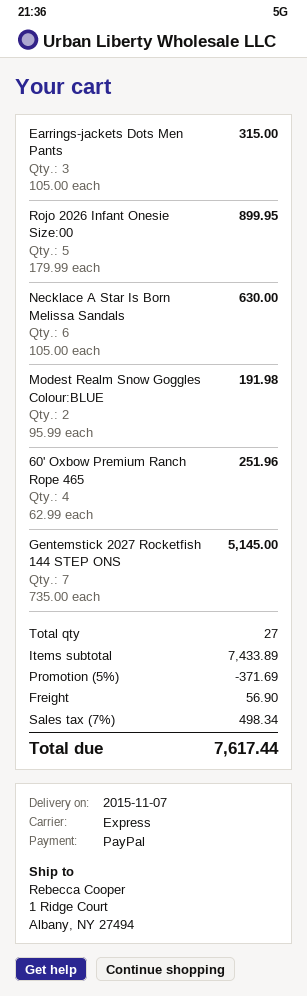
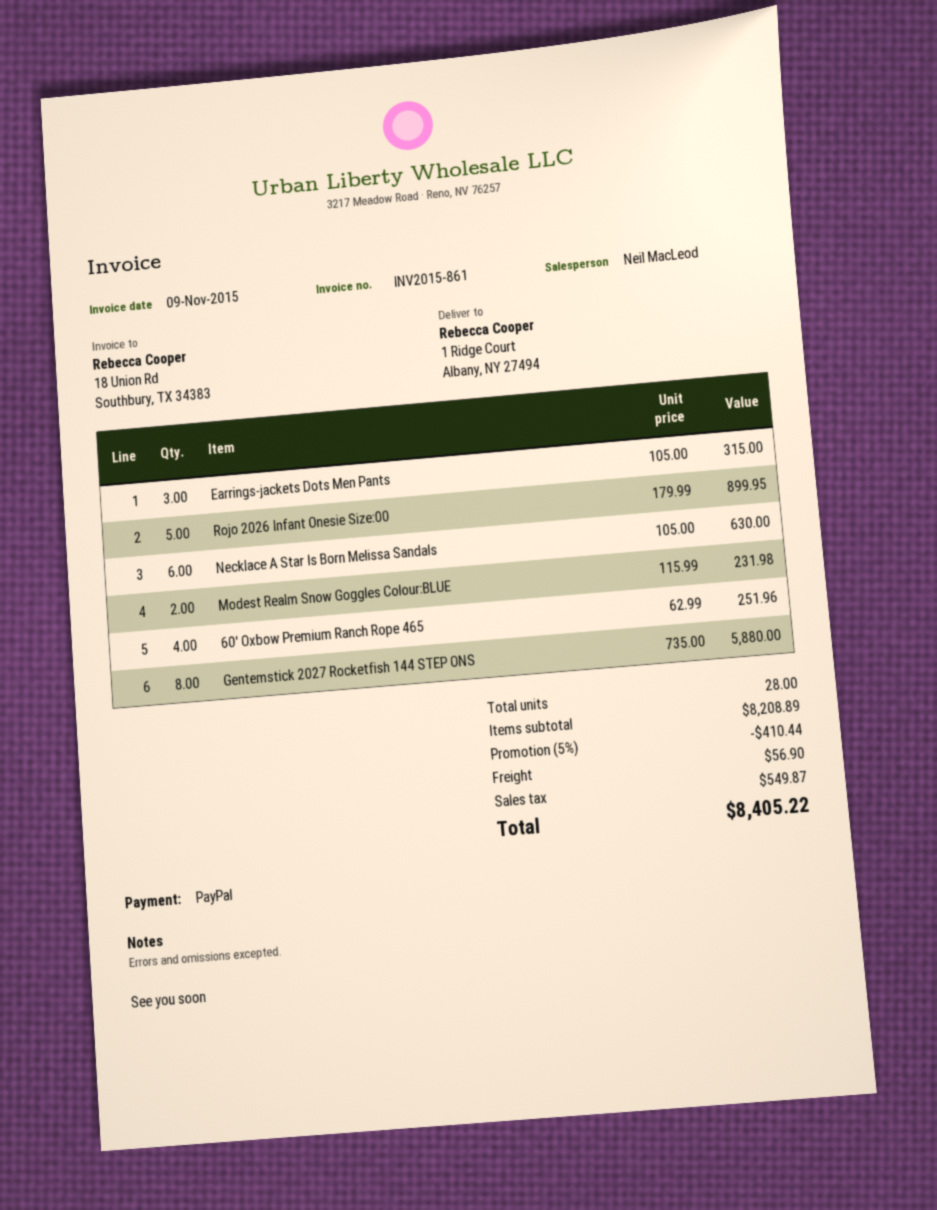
Modest Realm Snow Goggles Colour:BLUE: 2 x 95.99 = 191.98 -> 2 x 115.99 = 231.98
Gentemstick 2027 Rocketfish 144 STEP ONS: 7 x 735.00 = 5145.00 -> 8 x 735.00 = 5880.00
total quantity: 27 -> 28
subtotal: 7433.89 -> 8208.89
discount: 5% = 371.69 -> 5% = 410.44
tax: 498.34 -> 549.87
total: 7617.44 -> 8405.22

